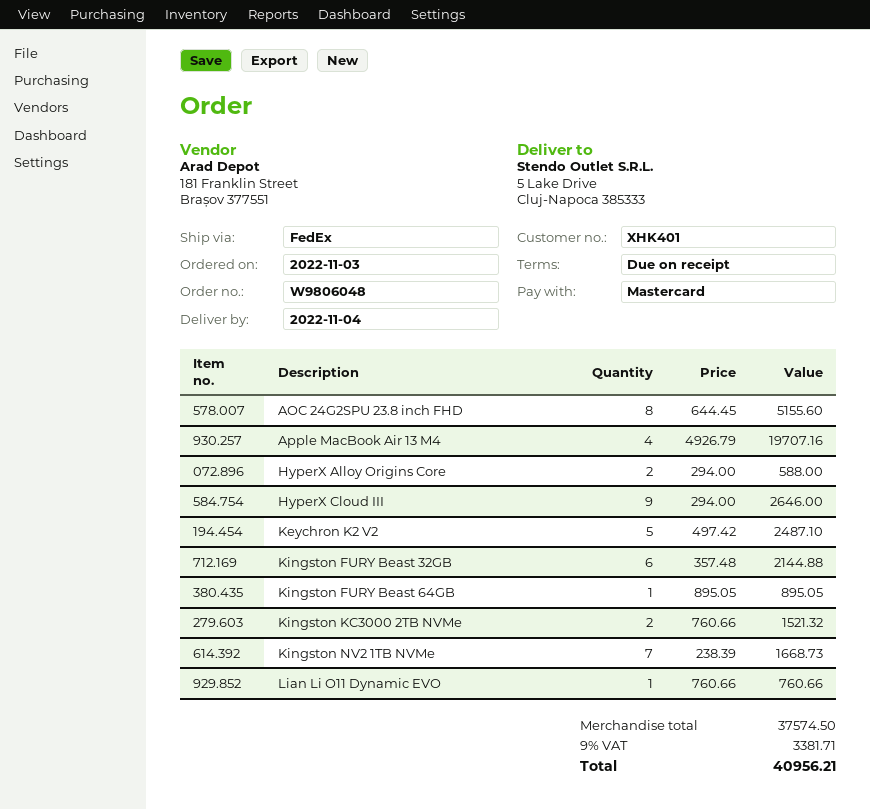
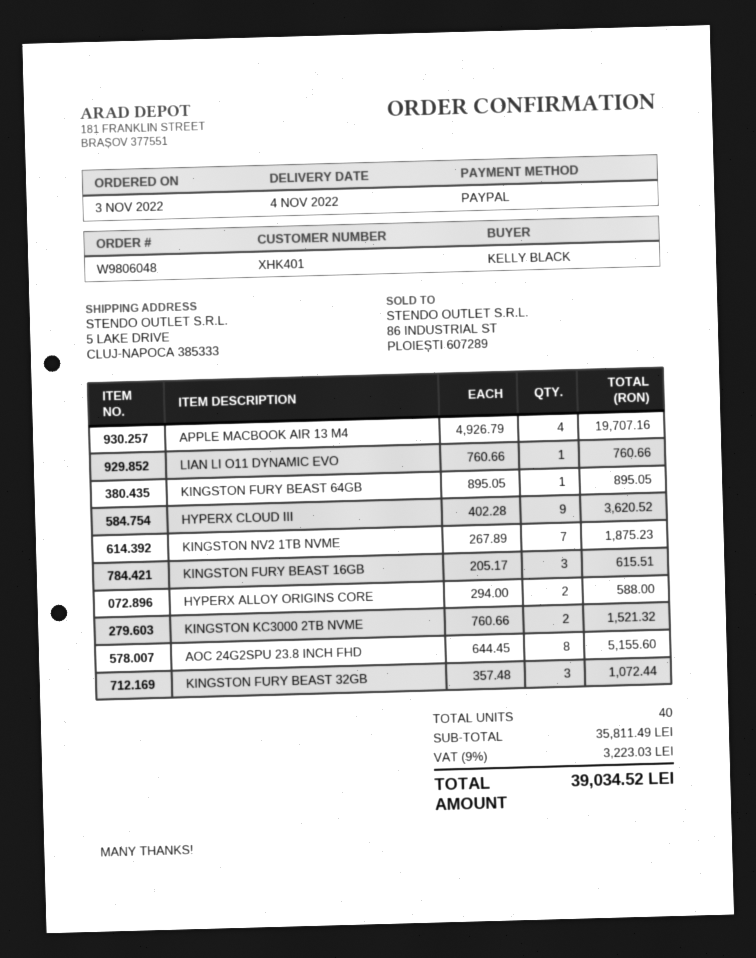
payment method: Mastercard -> PayPal
HyperX Cloud III: 9 x 294.00 = 2646.00 -> 9 x 402.28 = 3620.52
Keychron K2 V2: 5 x 497.42 = 2487.10 -> none
Kingston FURY Beast 32GB: 6 x 357.48 = 2144.88 -> 3 x 357.48 = 1072.44
Kingston NV2 1TB NVMe: 7 x 238.39 = 1668.73 -> 7 x 267.89 = 1875.23
KINGSTON FURY BEAST 16GB: none -> 3 x 205.17 = 615.51
subtotal: 37574.50 -> 35811.49
tax: 9% = 3381.71 -> 9% = 3223.03
total: 40956.21 -> 39034.52

